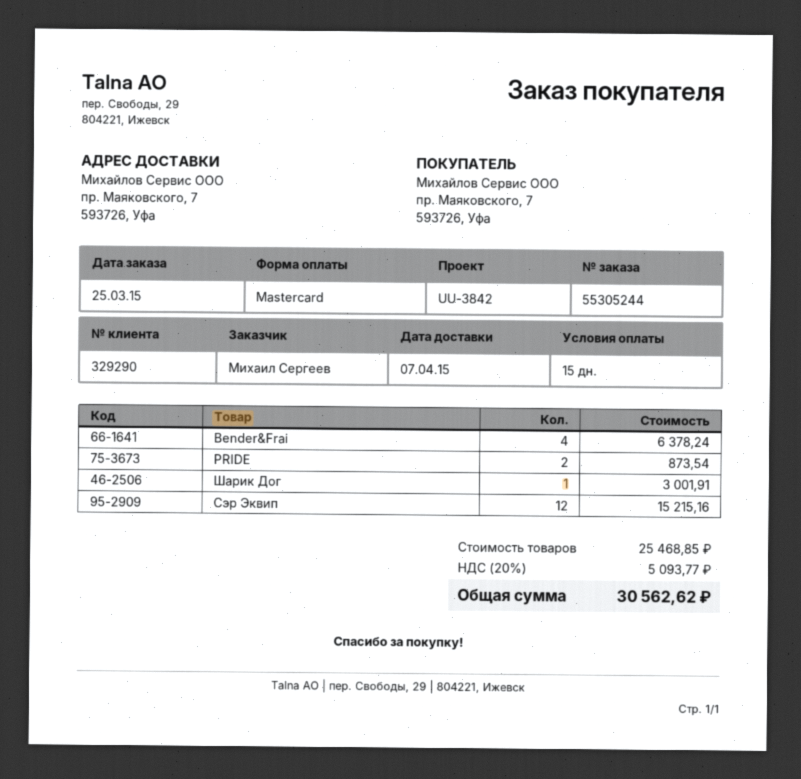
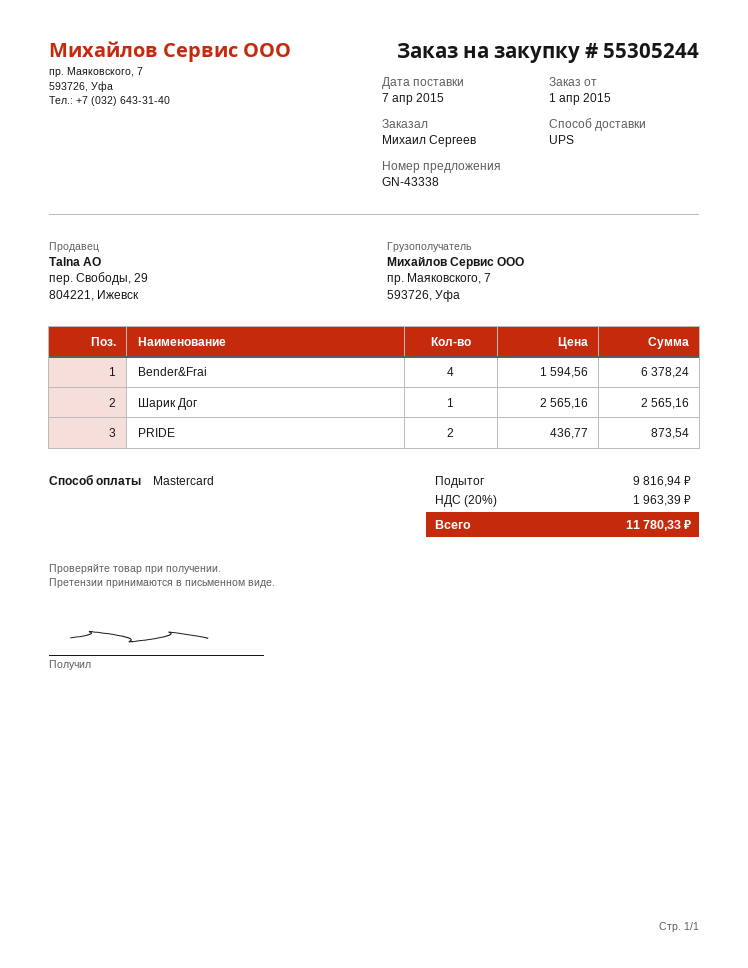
order date: 2015-03-25 -> 2015-04-01
Шарик Дог: 1 for 3001.91 -> 1 for 2565.16
Сэр Эквип: 12 for 15215.16 -> none
subtotal: 25468.85 -> 9816.94
tax: 20% = 5093.77 -> 20% = 1963.39
total: 30562.62 -> 11780.33

